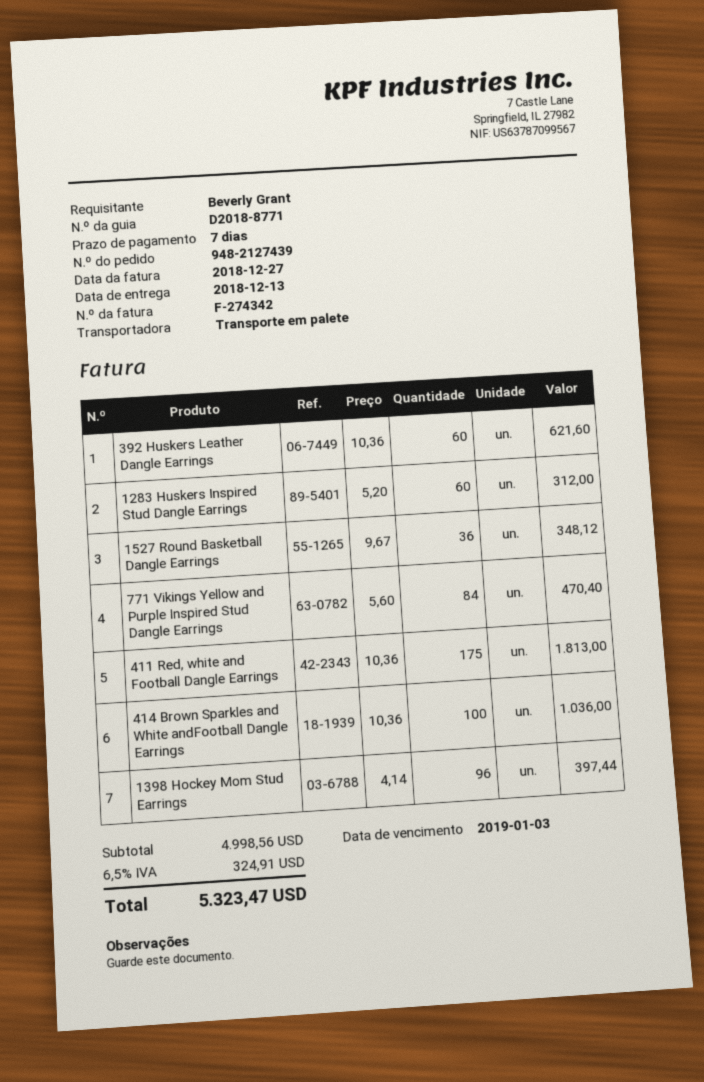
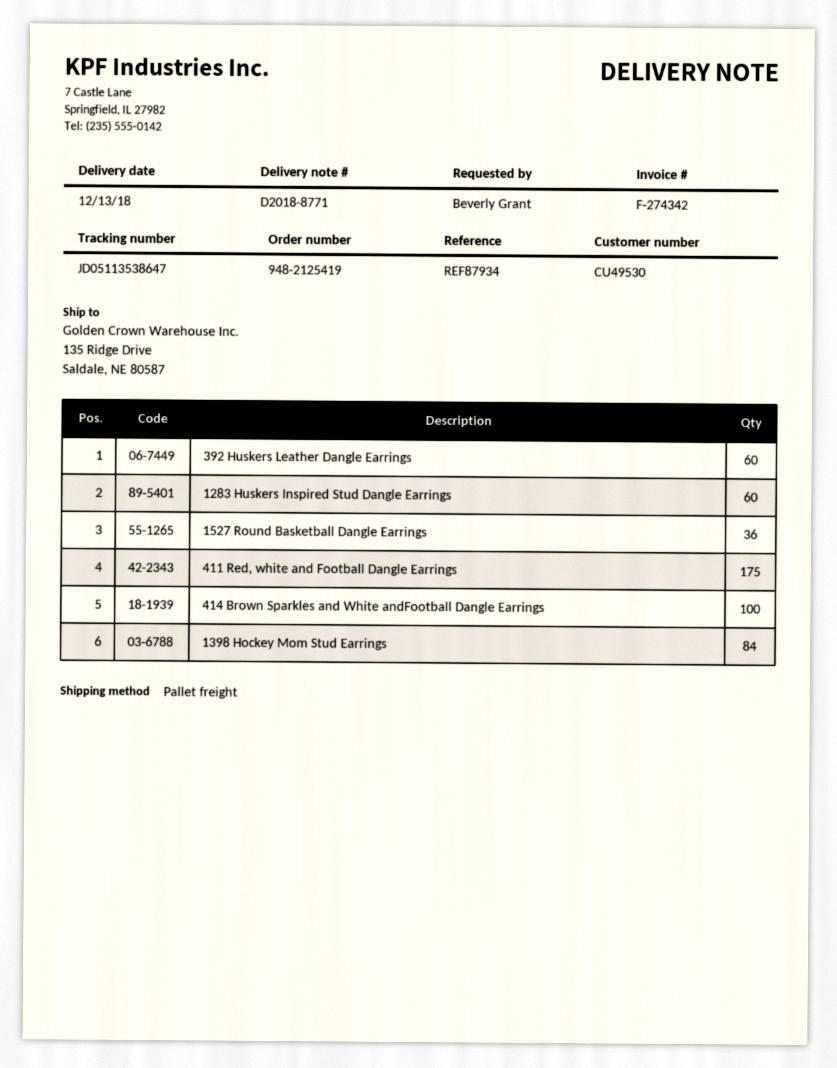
order number: 948-2127439 -> 948-2125419
771 Vikings Yellow and Purple Inspired Stud Dangle Earrings: 84 -> none
1398 Hockey Mom Stud Earrings: 96 -> 84

